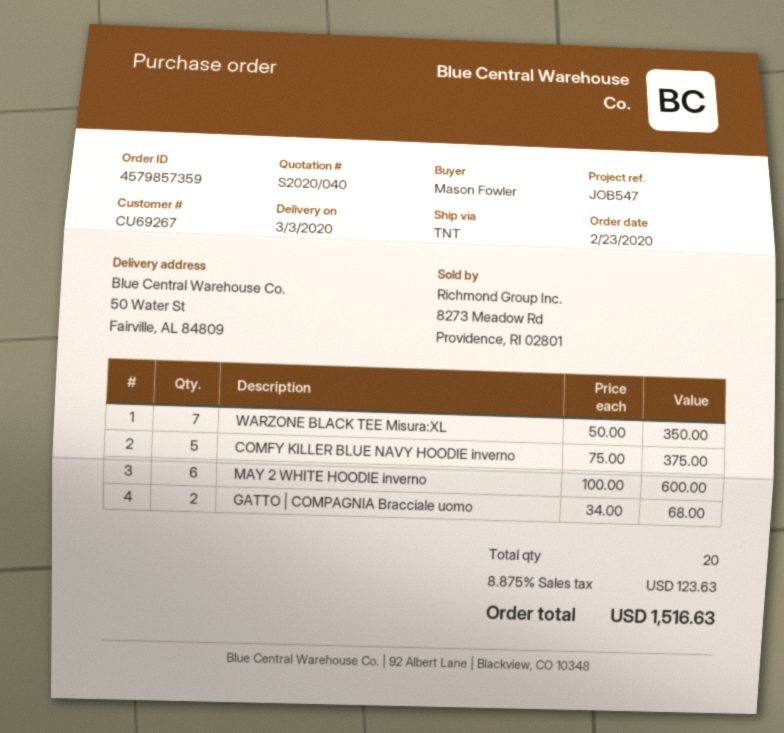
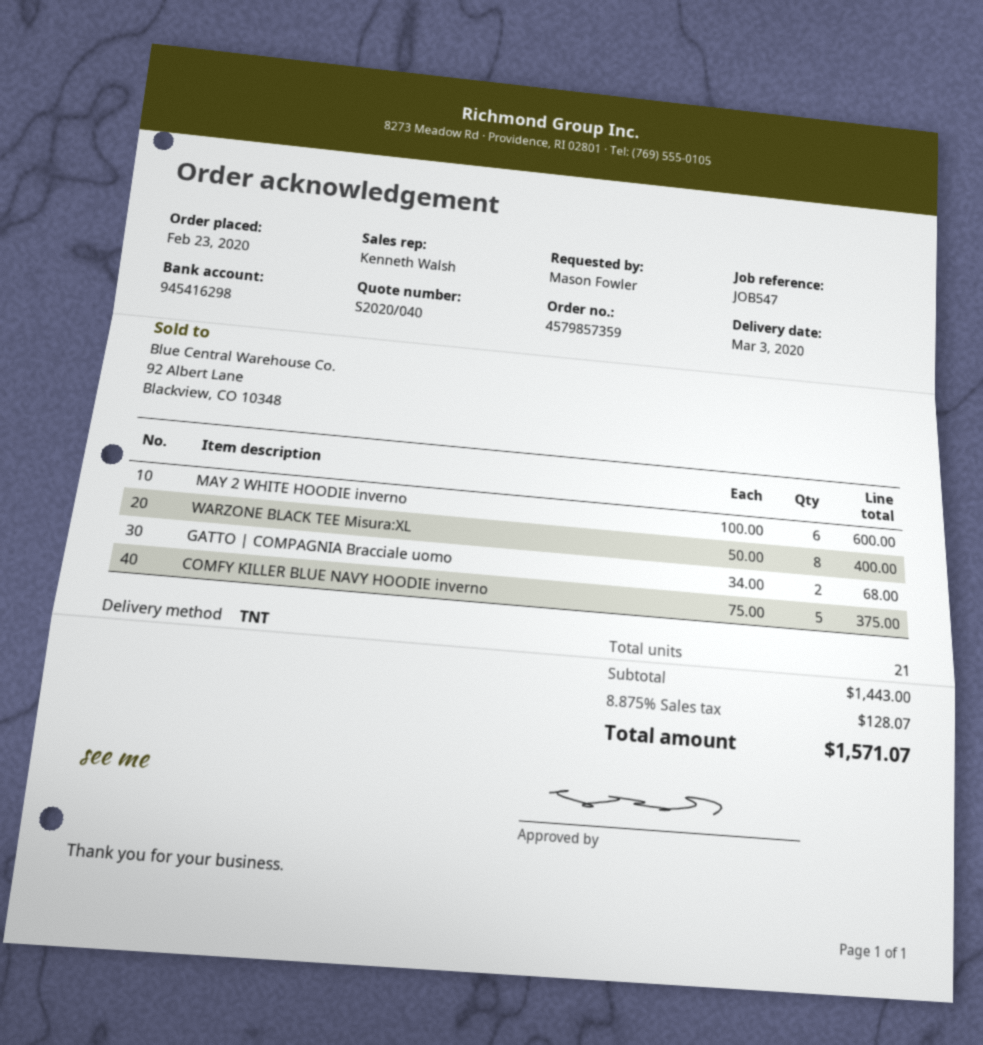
WARZONE BLACK TEE Misura:XL: 7 x 50.00 = 350.00 -> 8 x 50.00 = 400.00
total quantity: 20 -> 21
tax: 8.875% = 123.63 -> 8.875% = 128.07
total: 1516.63 -> 1571.07

